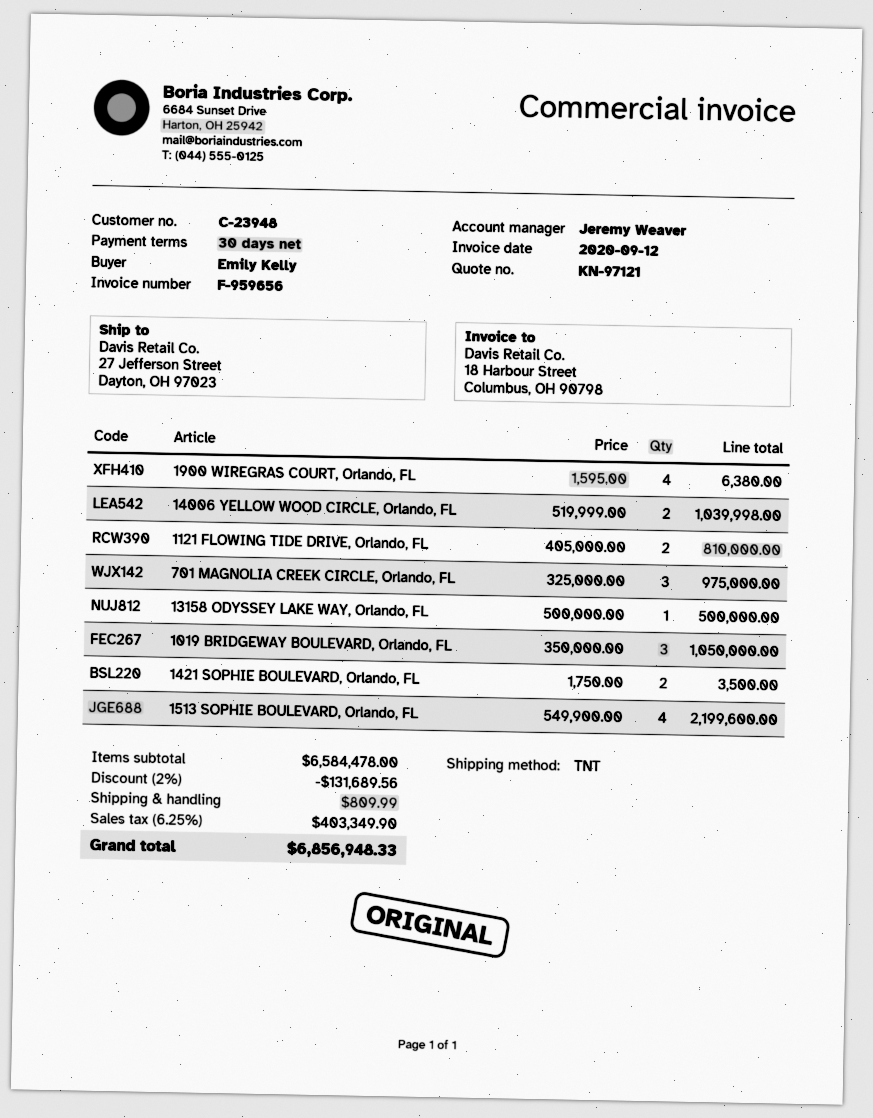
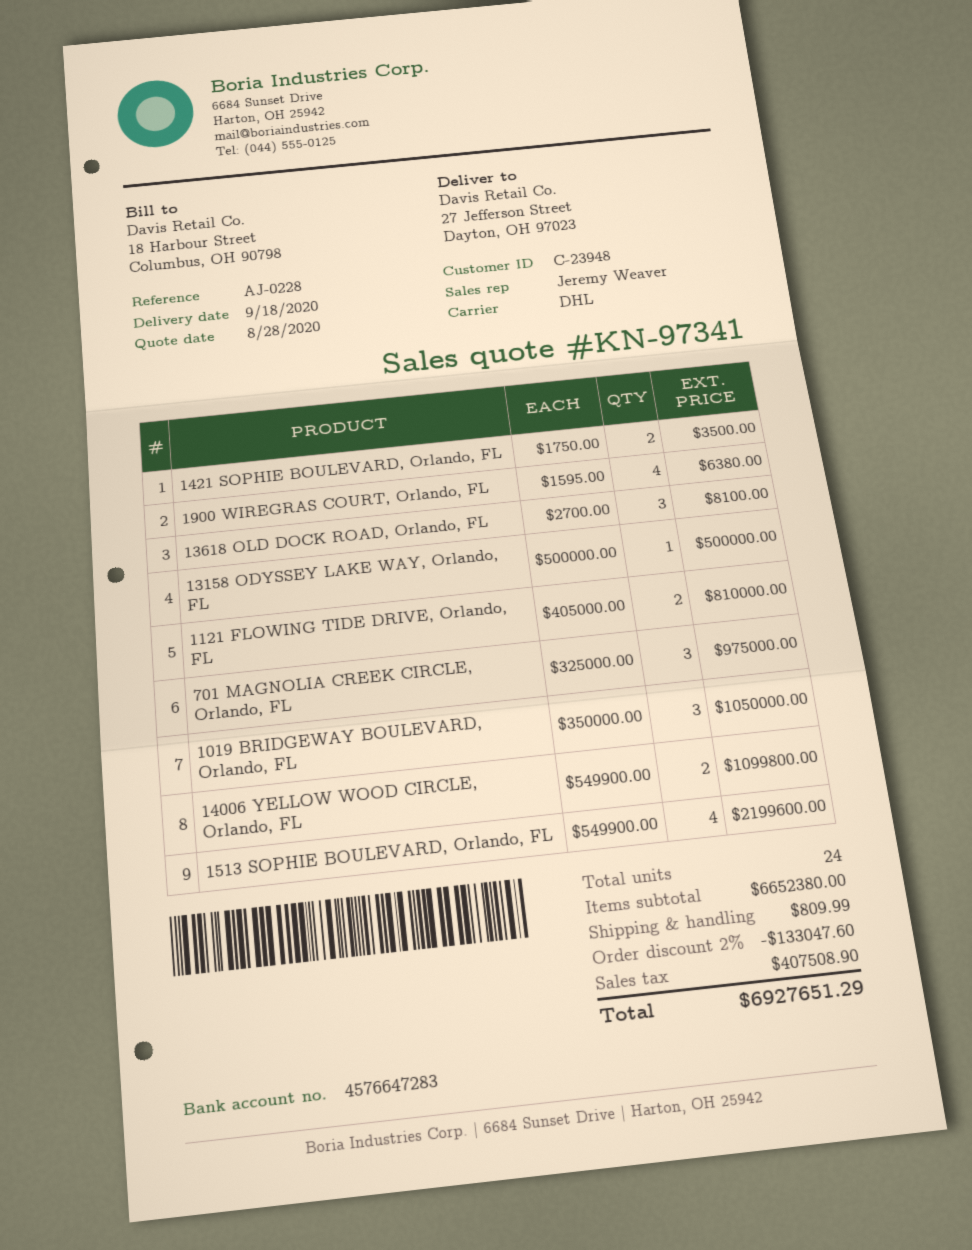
quote number: KN-97121 -> KN-97341
shipping method: TNT -> DHL
14006 YELLOW WOOD CIRCLE, Orlando, FL: 2 x 519999.00 = 1039998.00 -> 2 x 549900.00 = 1099800.00
13618 OLD DOCK ROAD, Orlando, FL: none -> 3 x 2700.00 = 8100.00
subtotal: 6584478.00 -> 6652380.00
discount: 2% = 131689.56 -> 2% = 133047.60
tax: 403349.90 -> 407508.90
total: 6856948.33 -> 6927651.29

